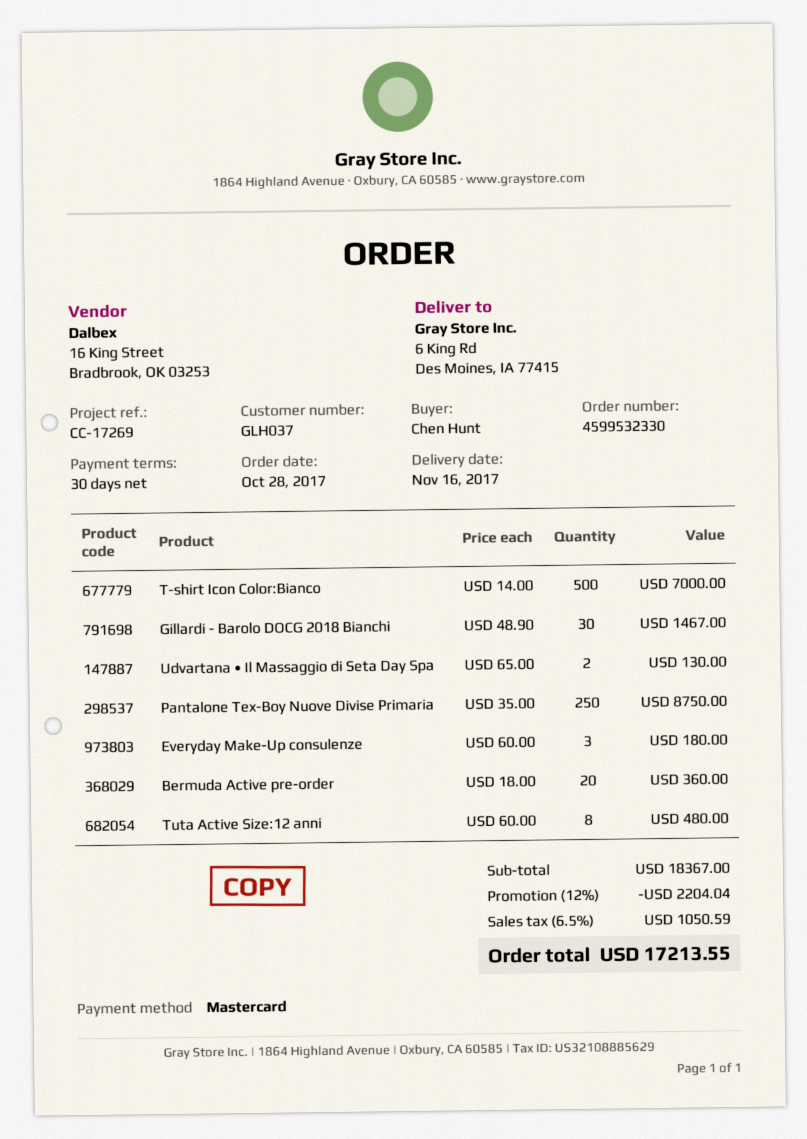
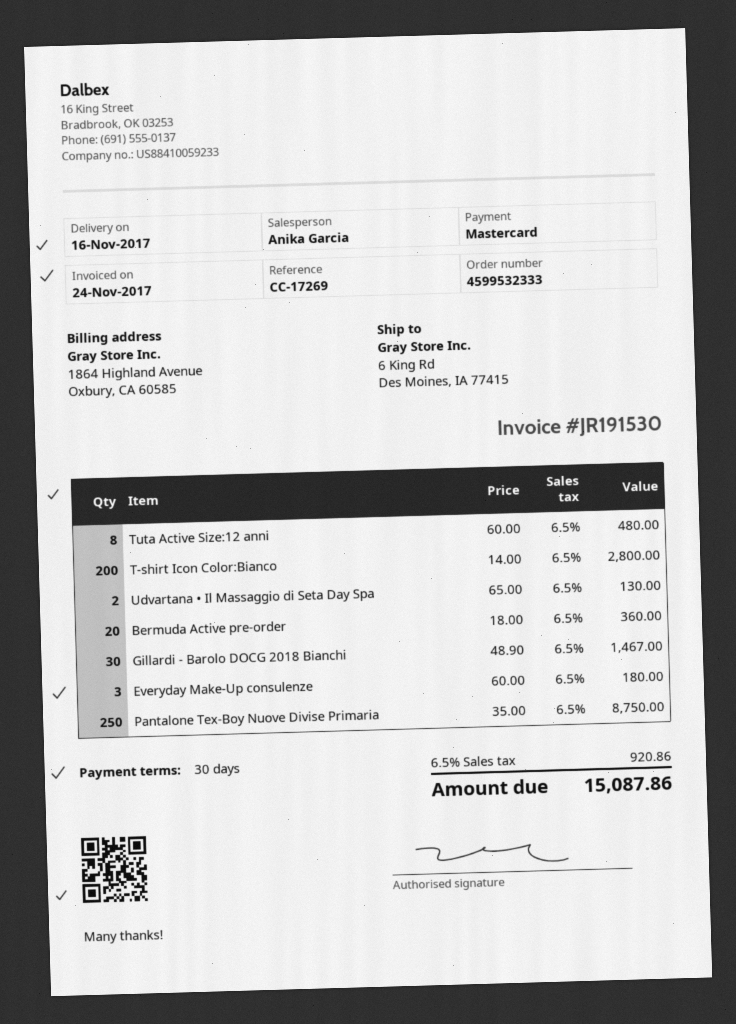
order number: 4599532330 -> 4599532333
T-shirt Icon Color:Bianco: 500 x 14.00 = 7000.00 -> 200 x 14.00 = 2800.00
discount: 12% = 2204.04 -> none
tax: 6.5% = 1050.59 -> 6.5% = 920.86
total: 17213.55 -> 15087.86

